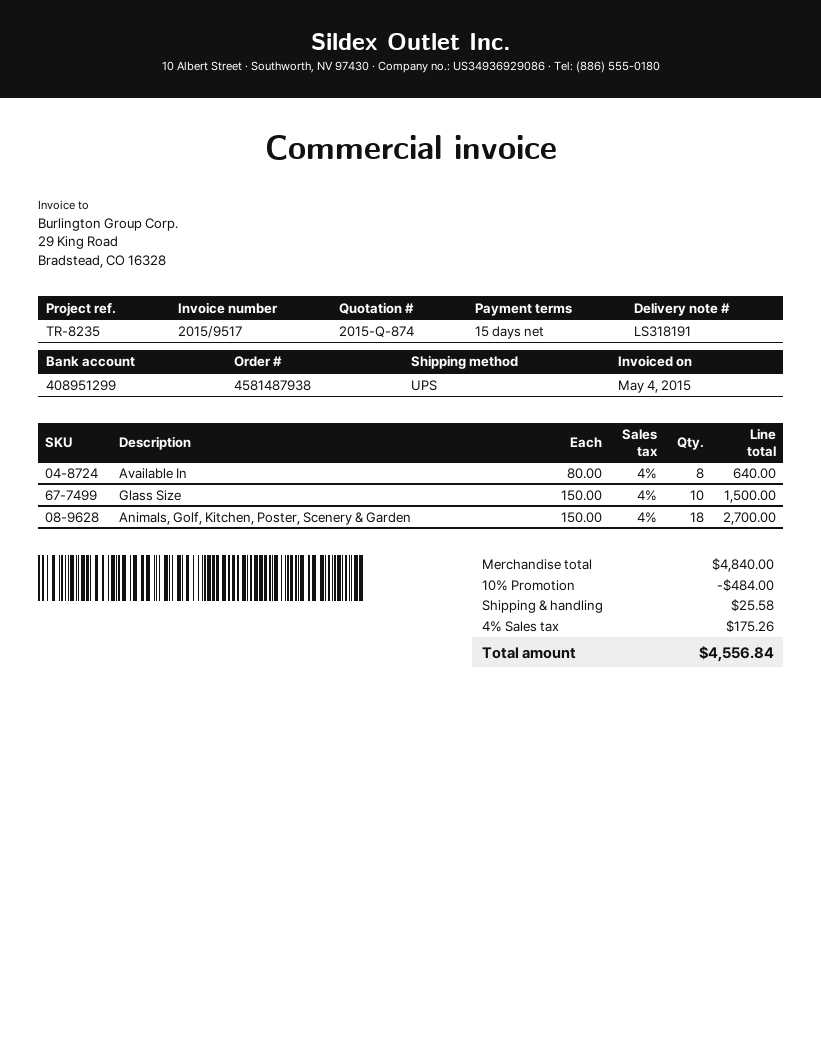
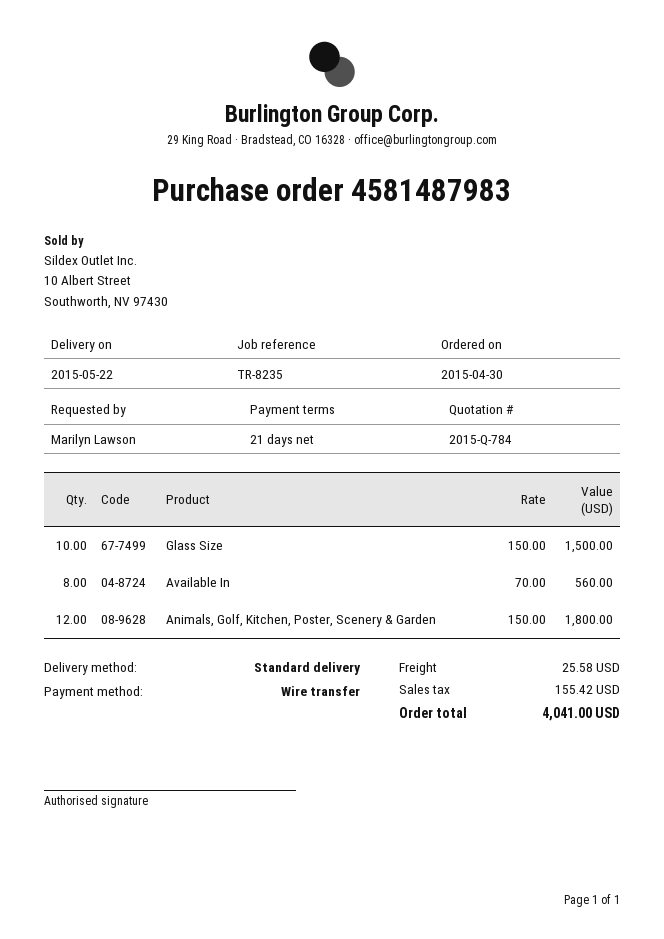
quote number: 2015-Q-874 -> 2015-Q-784
order number: 4581487938 -> 4581487983
payment terms: 15 days -> 21 days
shipping method: UPS -> standard
Available In: 8 x 80.00 = 640.00 -> 8 x 70.00 = 560.00
Animals, Golf, Kitchen, Poster, Scenery & Garden: 18 x 150.00 = 2700.00 -> 12 x 150.00 = 1800.00
discount: 10% = 484.00 -> none
tax: 175.26 -> 155.42
total: 4556.84 -> 4041.00

